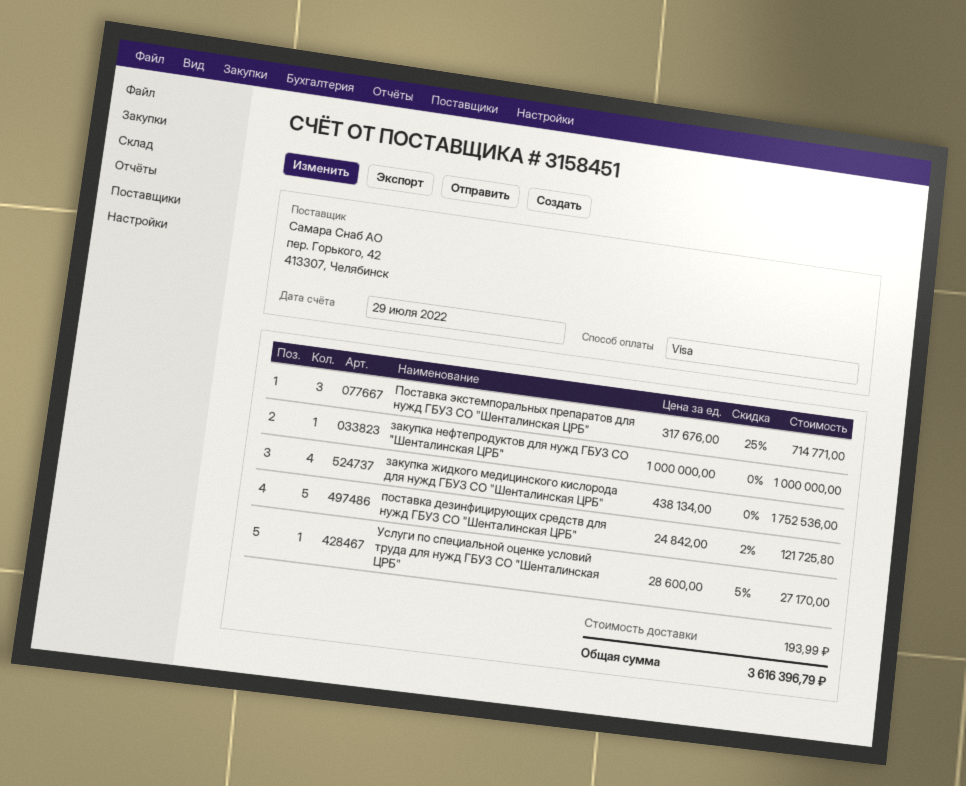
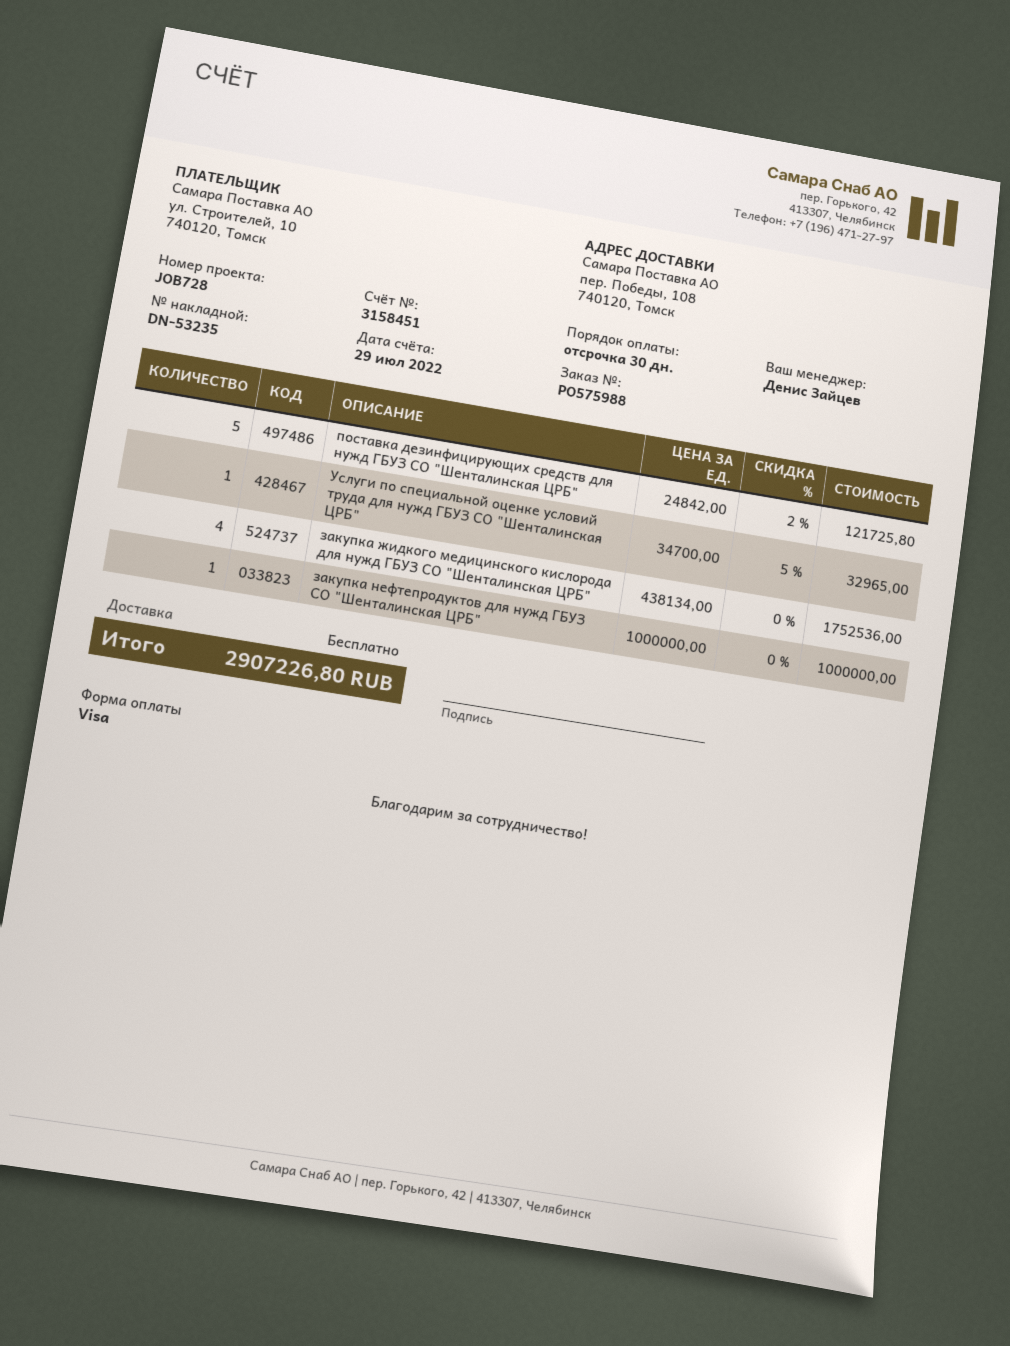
Поставка экстемпоральных препаратов для нужд ГБУЗ СО "Шенталинская ЦРБ": 3 x 317676.00 - 25% = 714771.00 -> none
Услуги по специальной оценке условий труда для нужд ГБУЗ СО "Шенталинская ЦРБ": 1 x 28600.00 - 5% = 27170.00 -> 1 x 34700.00 - 5% = 32965.00
shipping: 193.99 -> 0.00
total: 3616396.79 -> 2907226.80

